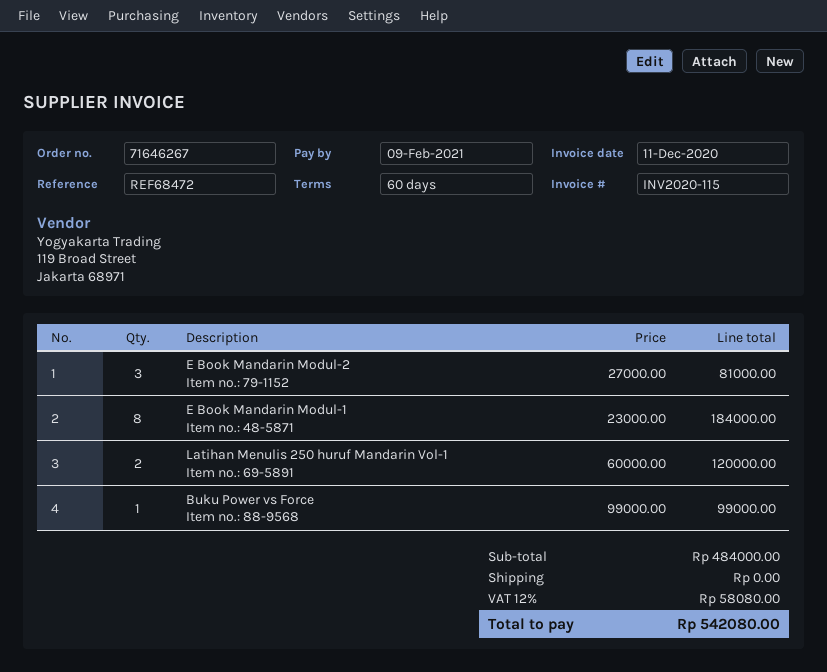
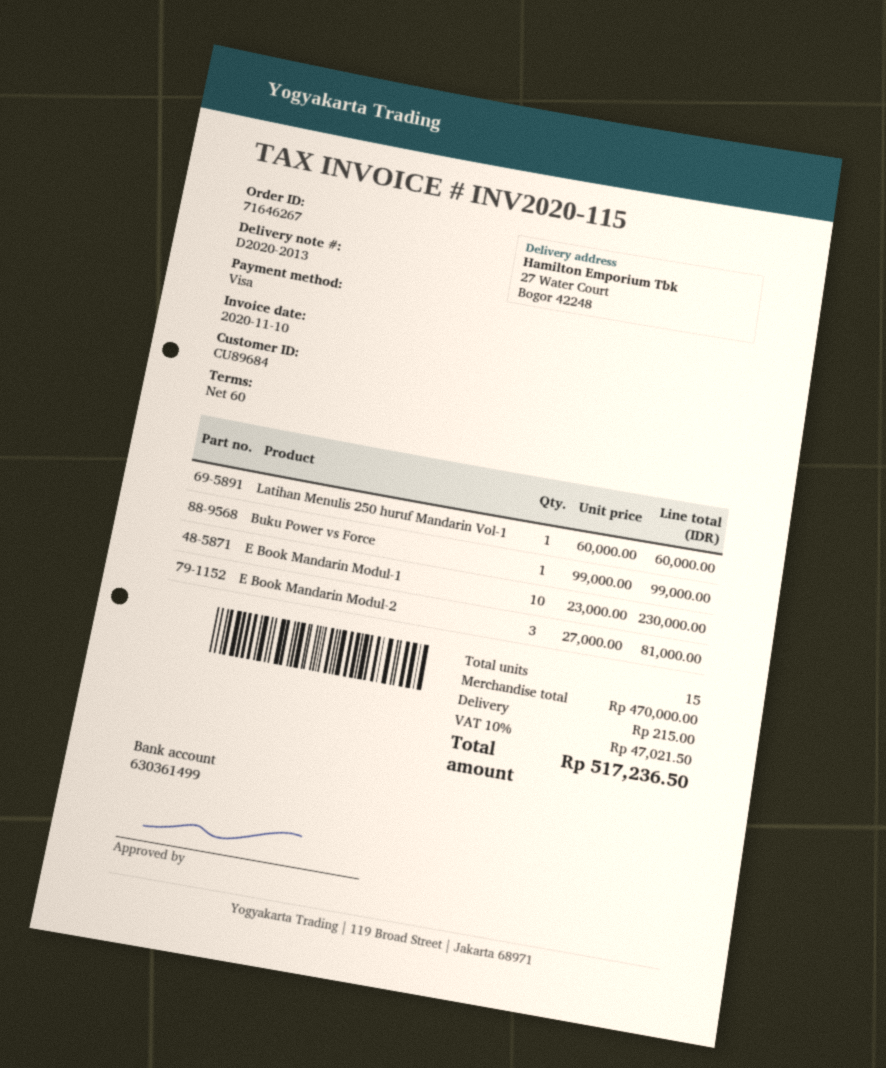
invoice date: 2020-12-11 -> 2020-11-10
E Book Mandarin Modul-1: 8 x 23000.00 = 184000.00 -> 10 x 23000.00 = 230000.00
Latihan Menulis 250 huruf Mandarin Vol-1: 2 x 60000.00 = 120000.00 -> 1 x 60000.00 = 60000.00
subtotal: 484000.00 -> 470000.00
shipping: 0.00 -> 215.00
tax: 12% = 58080.00 -> 10% = 47021.50
total: 542080.00 -> 517236.50

